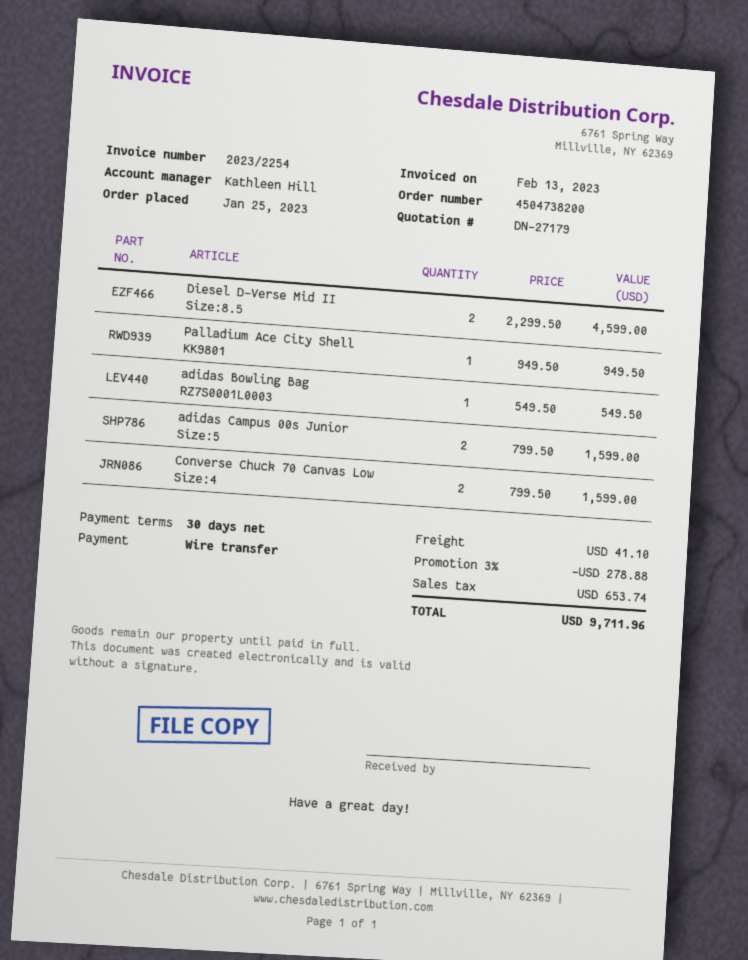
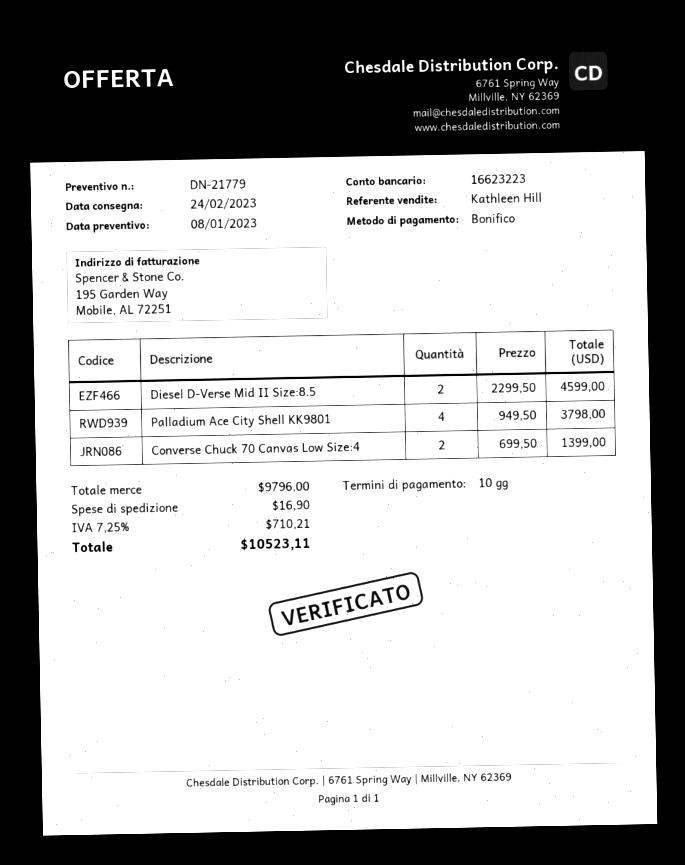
quote number: DN-27179 -> DN-21779
payment terms: 30 days -> 10 days
Palladium Ace City Shell KK9801: 1 x 949.50 = 949.50 -> 4 x 949.50 = 3798.00
adidas Bowling Bag RZ7S0001L0003: 1 x 549.50 = 549.50 -> none
adidas Campus 00s Junior Size:5: 2 x 799.50 = 1599.00 -> none
Converse Chuck 70 Canvas Low Size:4: 2 x 799.50 = 1599.00 -> 2 x 699.50 = 1399.00
discount: 3% = 278.88 -> none
shipping: 41.10 -> 16.90
tax: 653.74 -> 710.21
total: 9711.96 -> 10523.11

